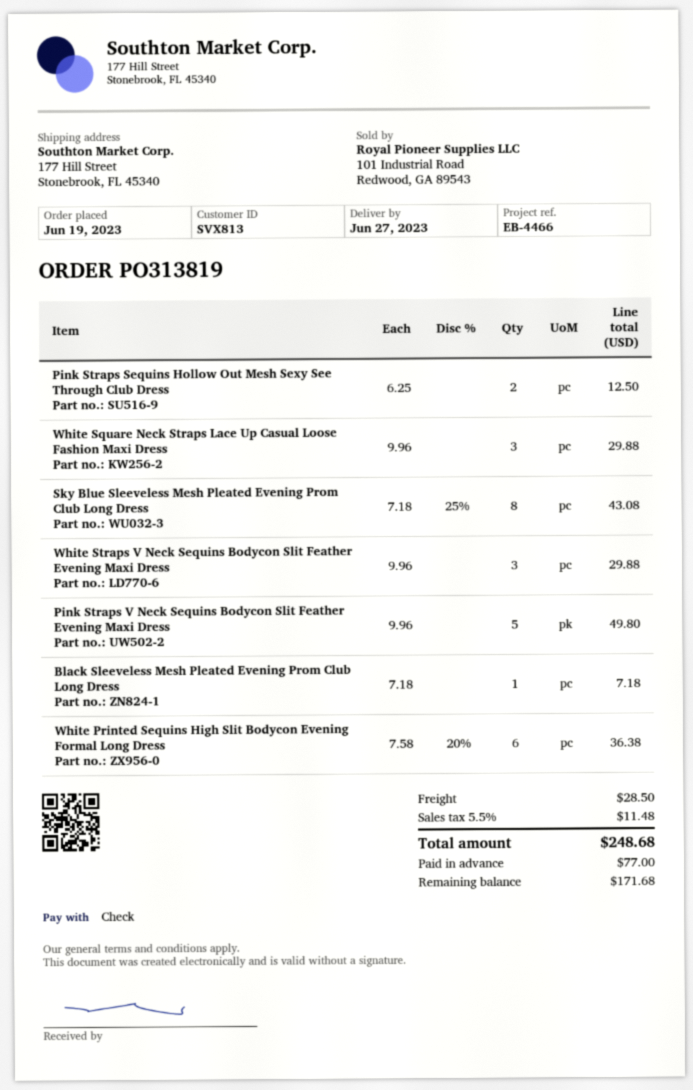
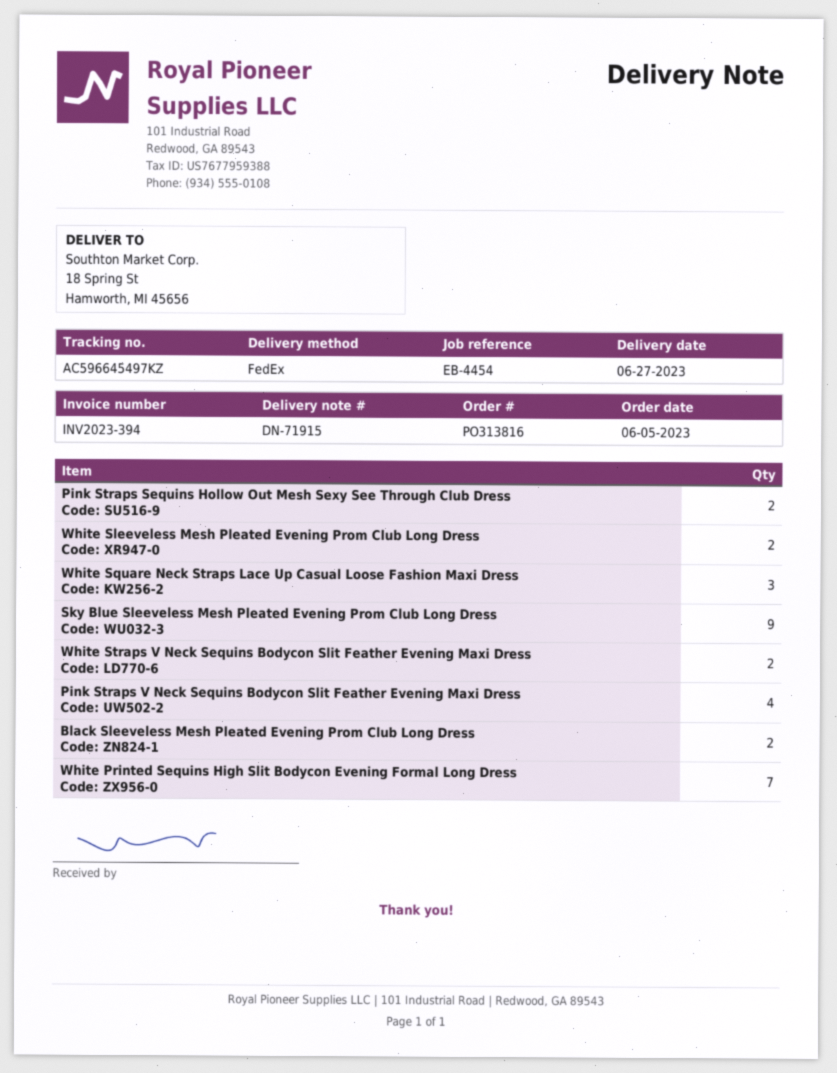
order number: PO313819 -> PO313816
order date: 2023-06-19 -> 2023-06-05
reference: EB-4466 -> EB-4454
ship to: 177 Hill Street, Stonebrook, FL 45340 -> 18 Spring St, Hamworth, MI 45656
Sky Blue Sleeveless Mesh Pleated Evening Prom Club Long Dress: 8 -> 9
White Straps V Neck Sequins Bodycon Slit Feather Evening Maxi Dress: 3 -> 2
Pink Straps V Neck Sequins Bodycon Slit Feather Evening Maxi Dress: 5 -> 4
Black Sleeveless Mesh Pleated Evening Prom Club Long Dress: 1 -> 2
White Printed Sequins High Slit Bodycon Evening Formal Long Dress: 6 -> 7
White Sleeveless Mesh Pleated Evening Prom Club Long Dress: none -> 2

